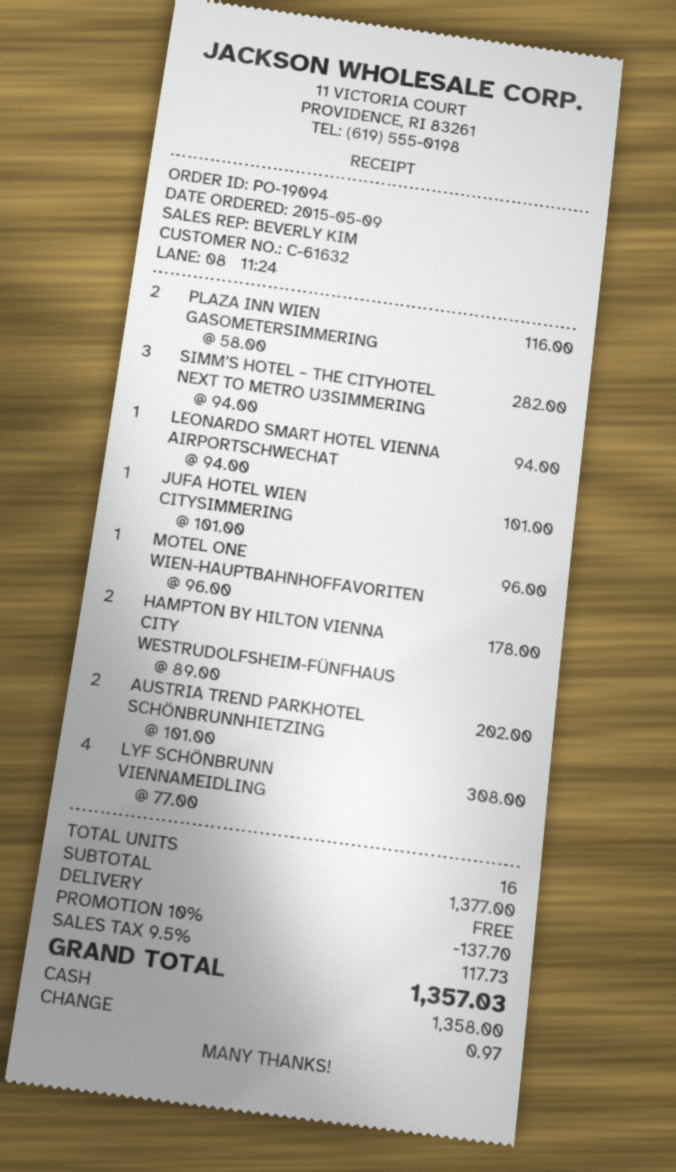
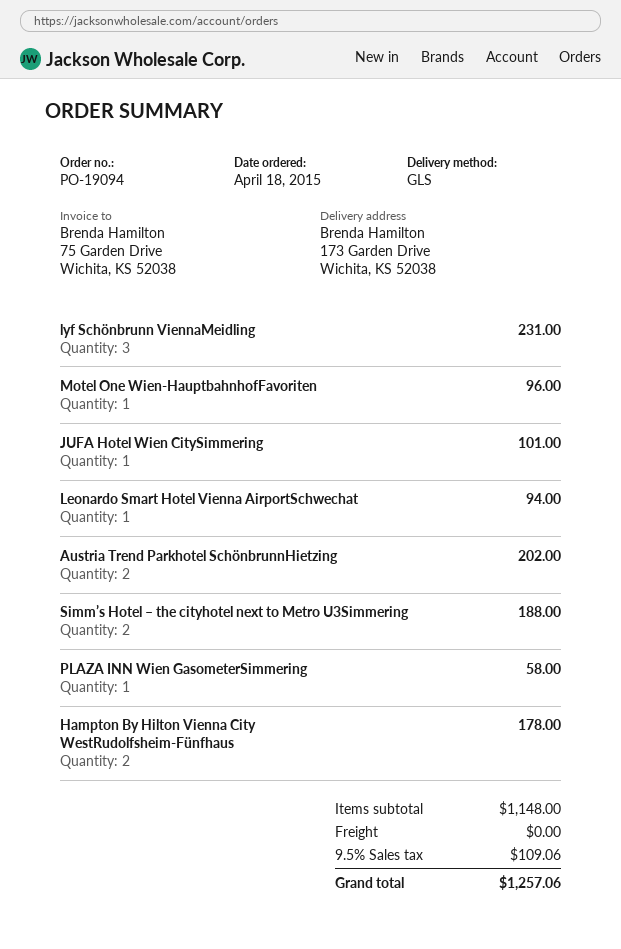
order date: 2015-05-09 -> 2015-04-18
PLAZA INN WIEN GASOMETERSIMMERING: 2 for 116.00 -> 1 for 58.00
SIMM’S HOTEL – THE CITYHOTEL NEXT TO METRO U3SIMMERING: 3 for 282.00 -> 2 for 188.00
LYF SCHÖNBRUNN VIENNAMEIDLING: 4 for 308.00 -> 3 for 231.00
subtotal: 1377.00 -> 1148.00
discount: 10% = 137.70 -> none
tax: 9.5% = 117.73 -> 9.5% = 109.06
total: 1357.03 -> 1257.06

